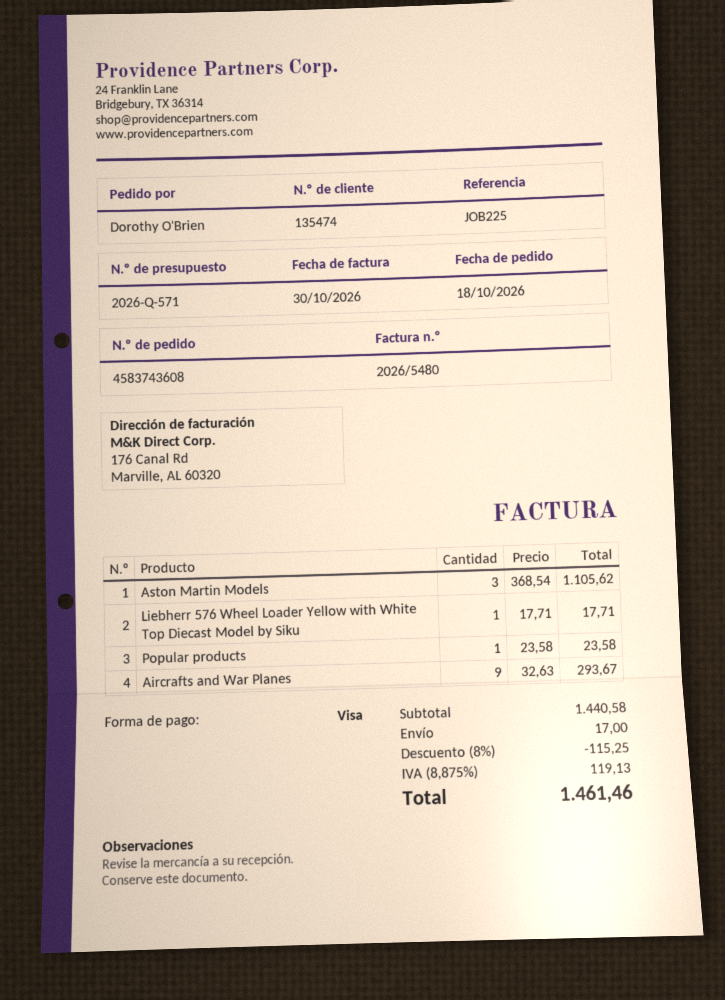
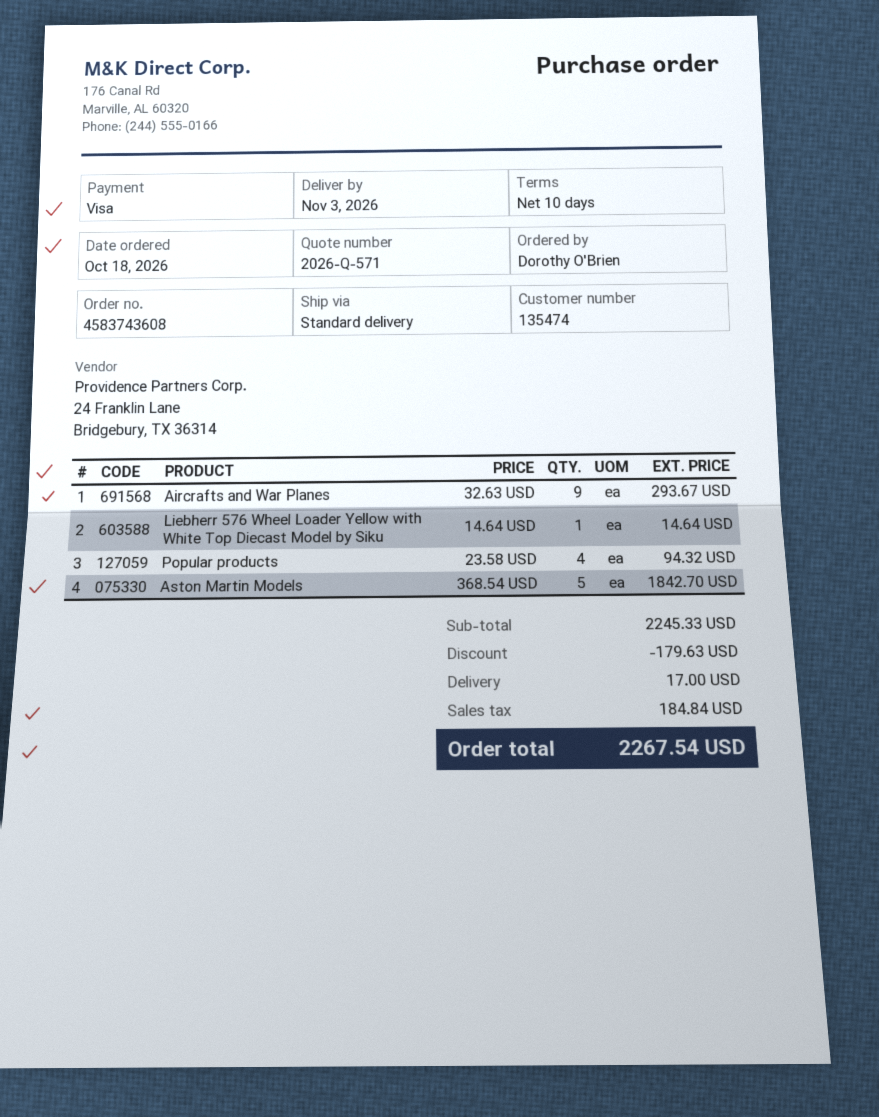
Aston Martin Models: 3 x 368.54 = 1105.62 -> 5 x 368.54 = 1842.70
Liebherr 576 Wheel Loader Yellow with White Top Diecast Model by Siku: 1 x 17.71 = 17.71 -> 1 x 14.64 = 14.64
Popular products: 1 x 23.58 = 23.58 -> 4 x 23.58 = 94.32
subtotal: 1440.58 -> 2245.33
discount: 115.25 -> 179.63
tax: 119.13 -> 184.84
total: 1461.46 -> 2267.54

